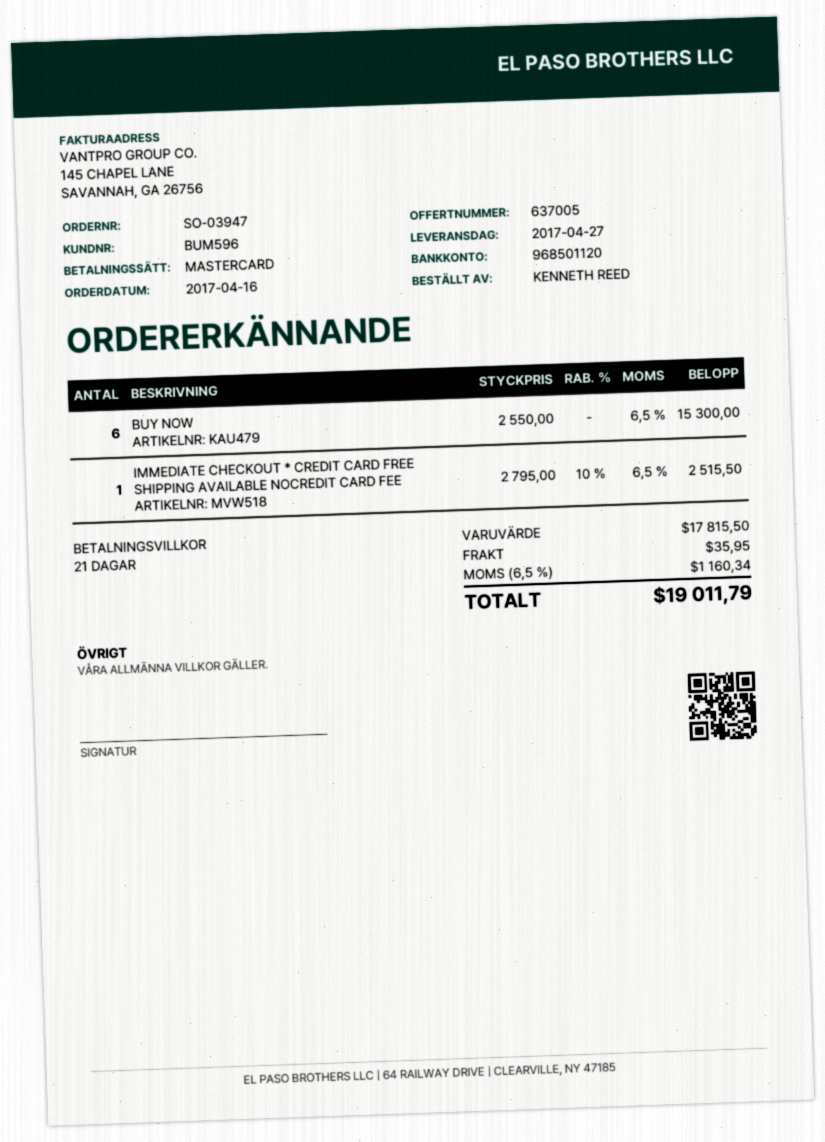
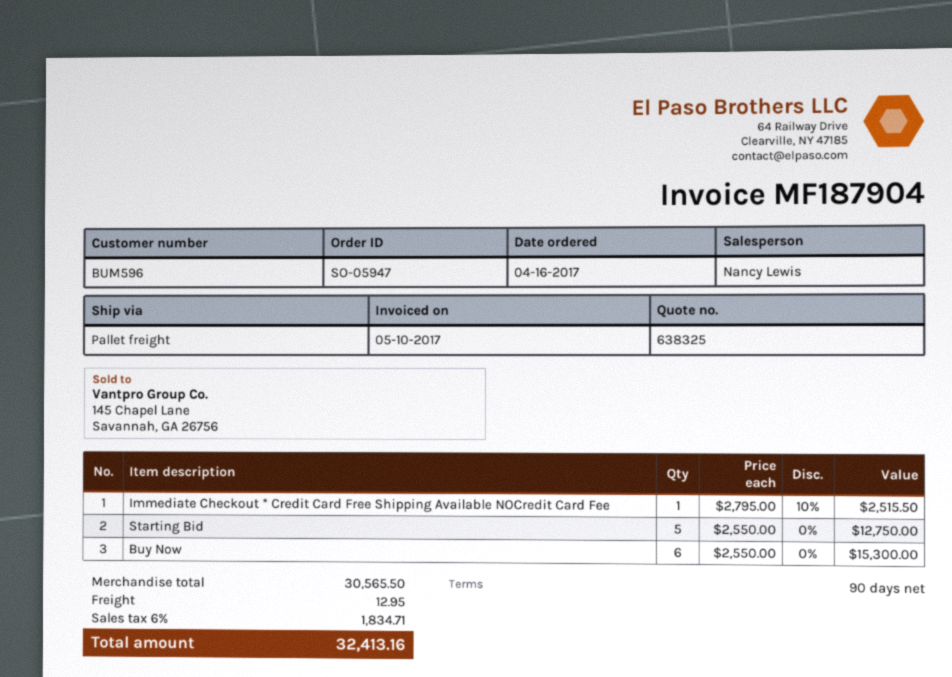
quote number: 637005 -> 638325
order number: SO-03947 -> SO-05947
payment terms: 21 days -> 90 days
Starting Bid: none -> 5 x 2550.00 = 12750.00
subtotal: 17815.50 -> 30565.50
shipping: 35.95 -> 12.95
tax: 6.5% = 1160.34 -> 6% = 1834.71
total: 19011.79 -> 32413.16

